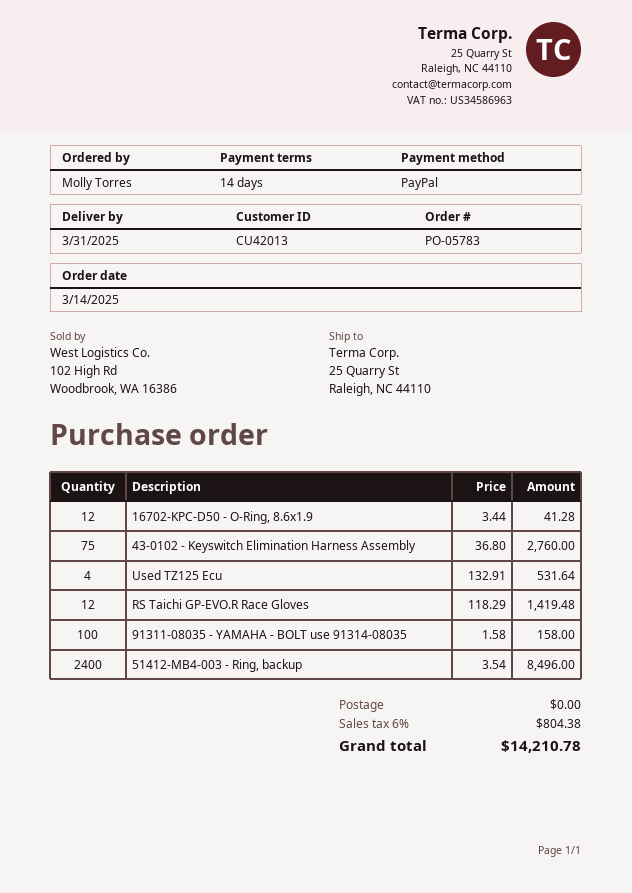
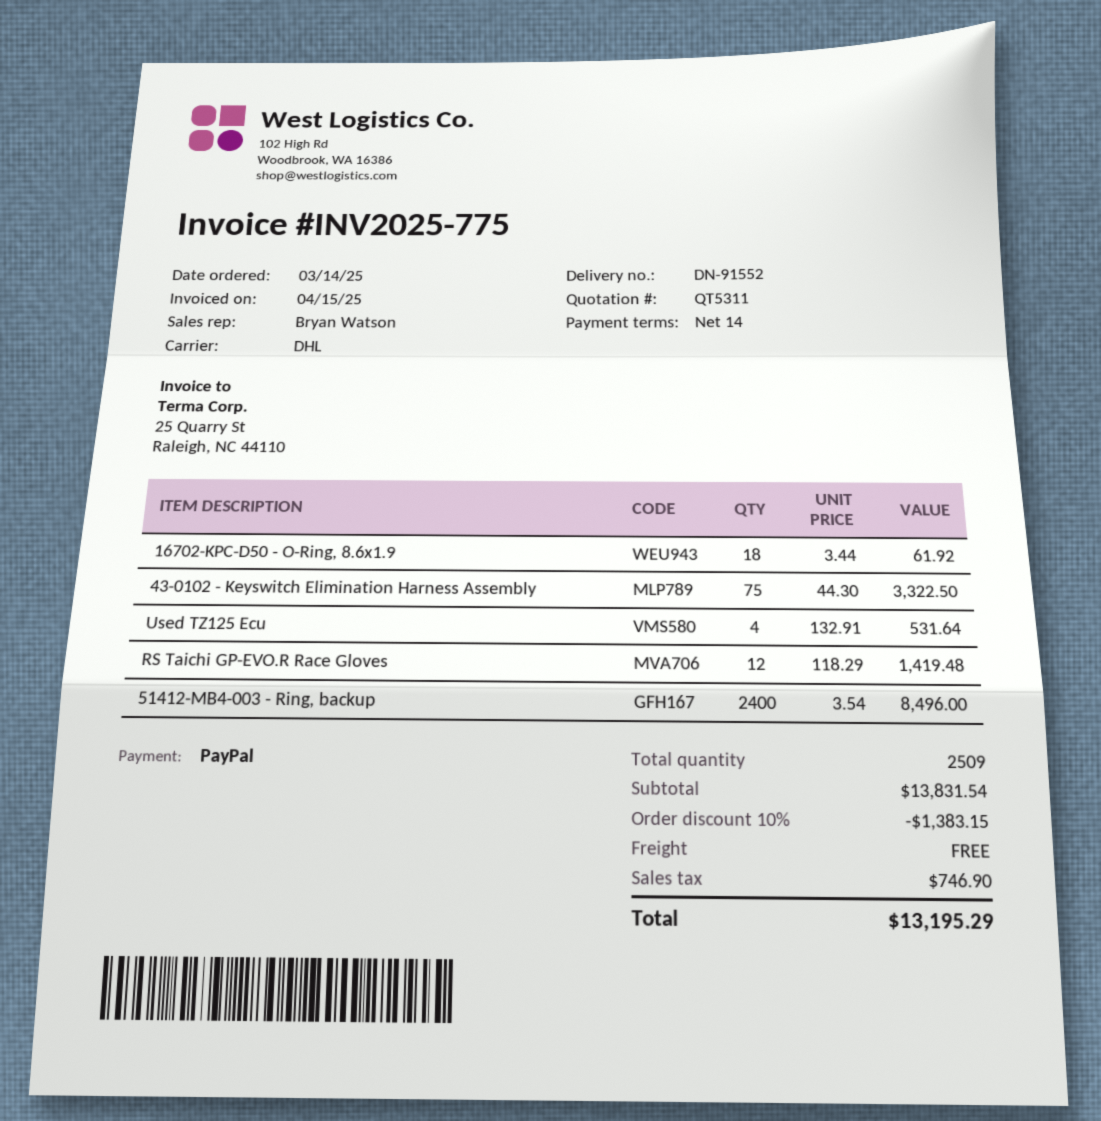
16702-KPC-D50 - O-Ring, 8.6x1.9: 12 x 3.44 = 41.28 -> 18 x 3.44 = 61.92
43-0102 - Keyswitch Elimination Harness Assembly: 75 x 36.80 = 2760.00 -> 75 x 44.30 = 3322.50
91311-08035 - YAMAHA - BOLT use 91314-08035: 100 x 1.58 = 158.00 -> none
discount: none -> 10% = 1383.15
tax: 804.38 -> 746.90
total: 14210.78 -> 13195.29

